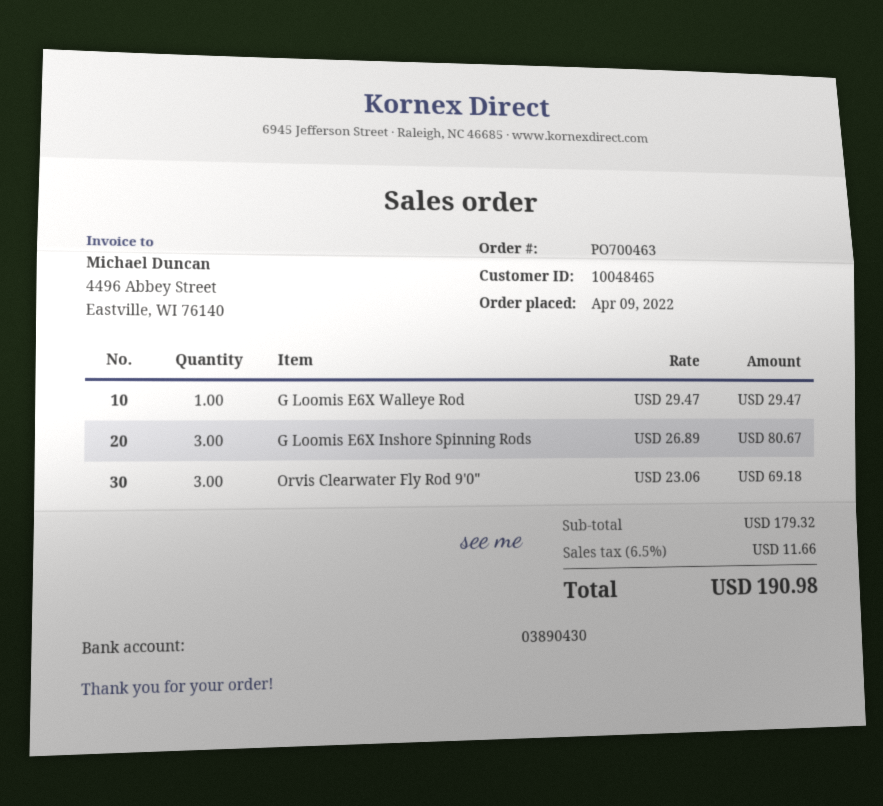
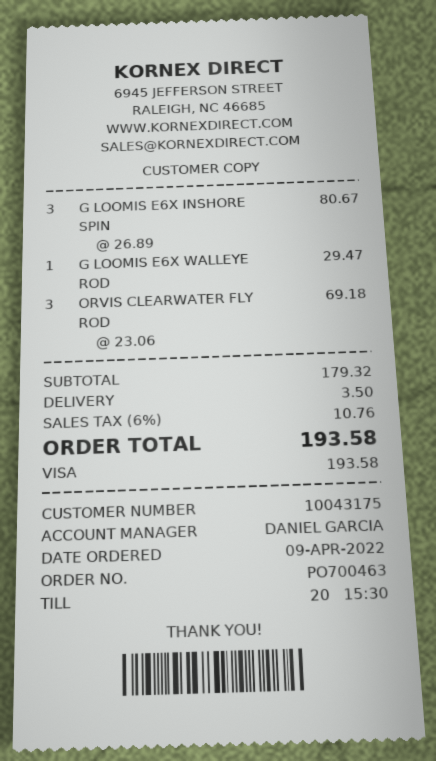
customer number: 10048465 -> 10043175
shipping: none -> 3.50
tax: 6.5% = 11.66 -> 6% = 10.76
total: 190.98 -> 193.58

